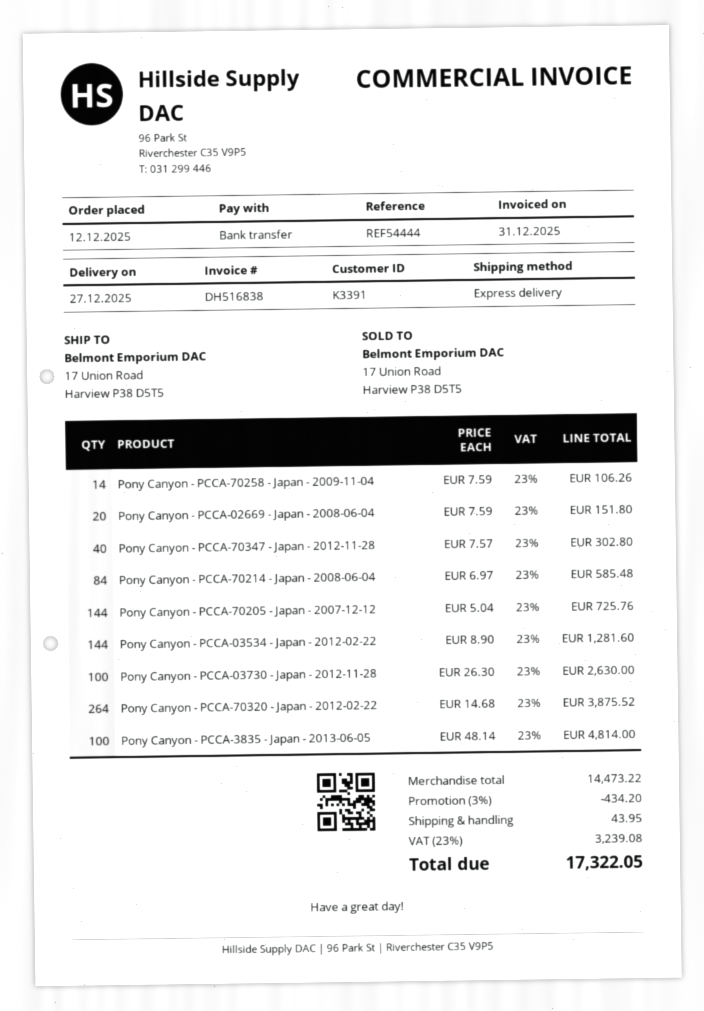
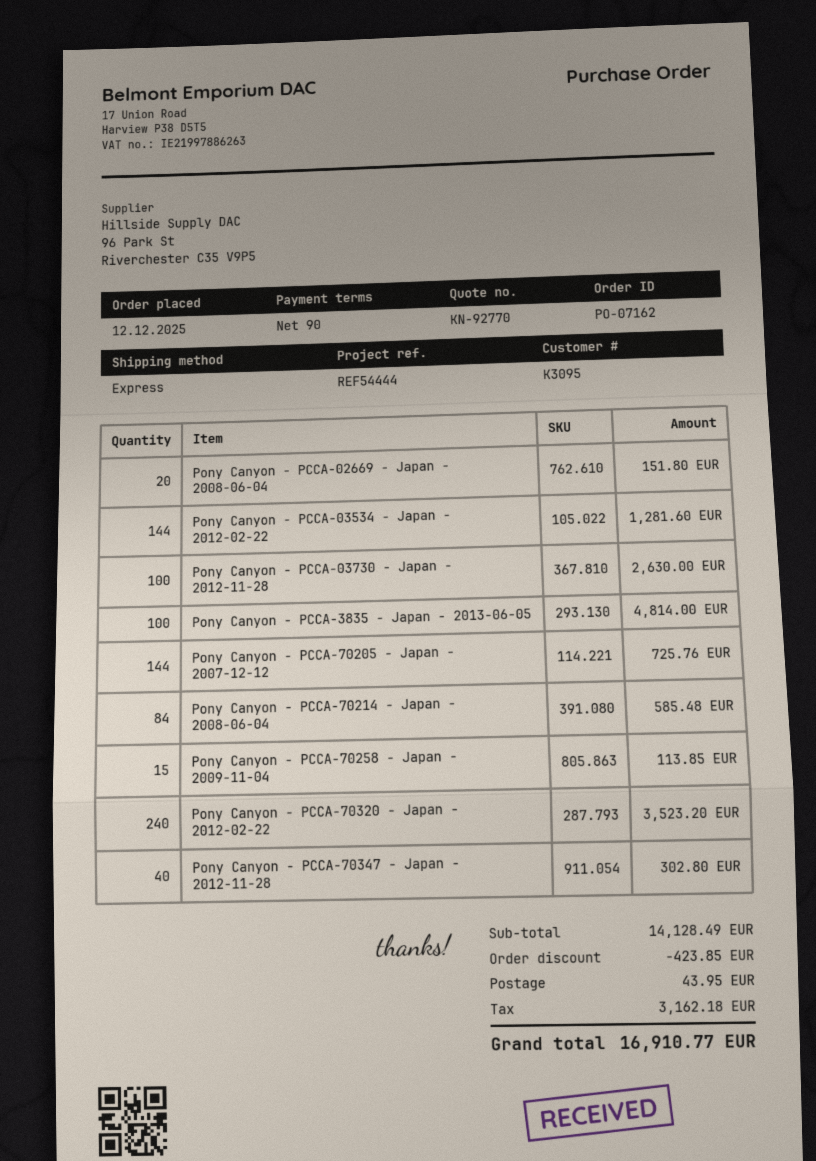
customer number: K3391 -> K3095
Pony Canyon - PCCA-70258 - Japan - 2009-11-04: 14 for 106.26 -> 15 for 113.85
Pony Canyon - PCCA-70320 - Japan - 2012-02-22: 264 for 3875.52 -> 240 for 3523.20
subtotal: 14473.22 -> 14128.49
discount: 434.20 -> 423.85
tax: 3239.08 -> 3162.18
total: 17322.05 -> 16910.77

